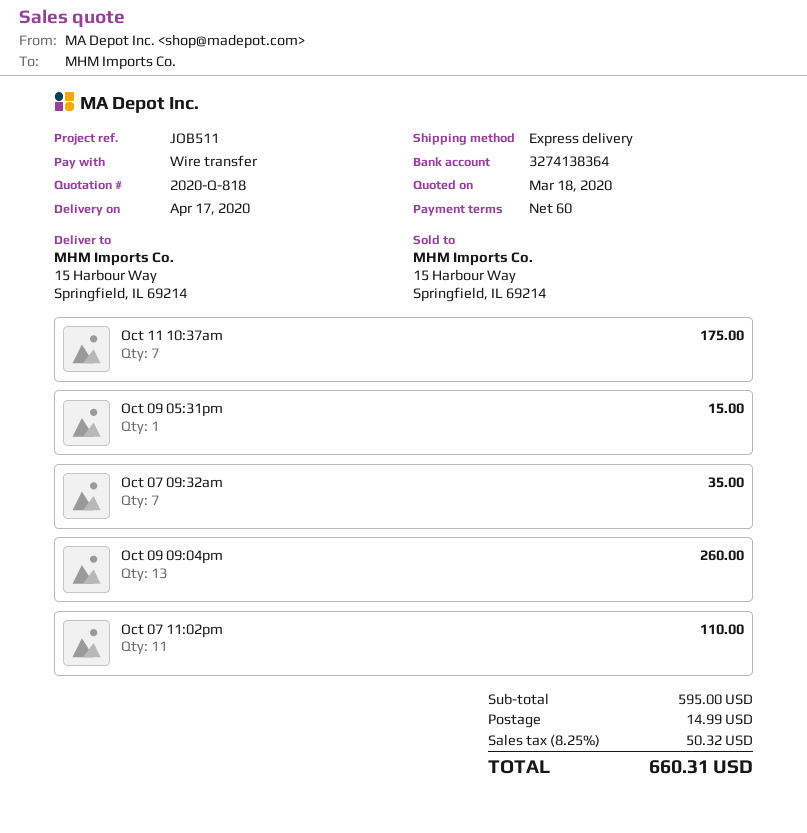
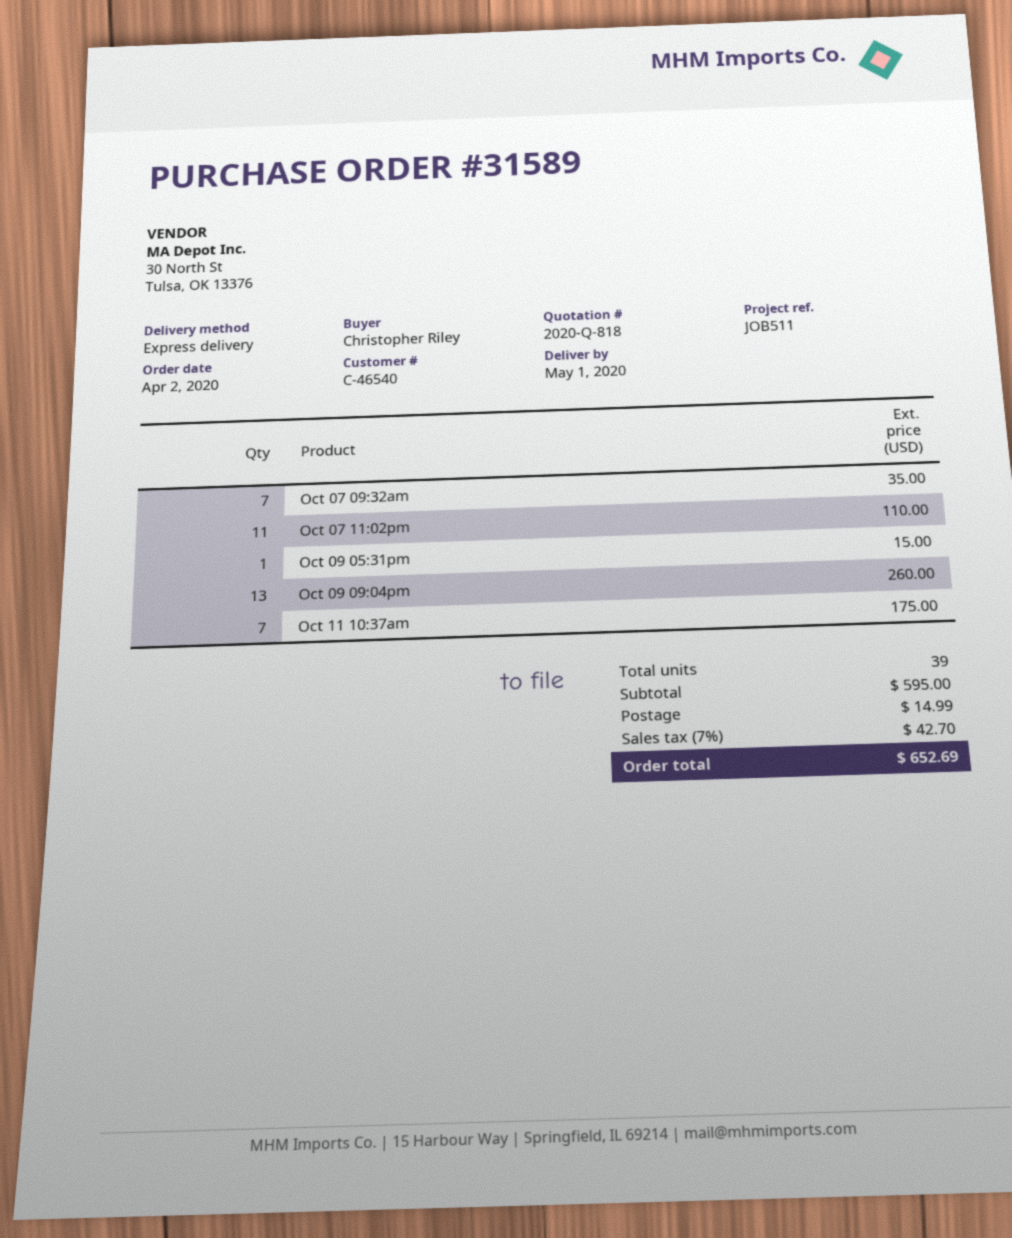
delivery date: 2020-04-17 -> 2020-05-01
tax: 8.25% = 50.32 -> 7% = 42.70
total: 660.31 -> 652.69

